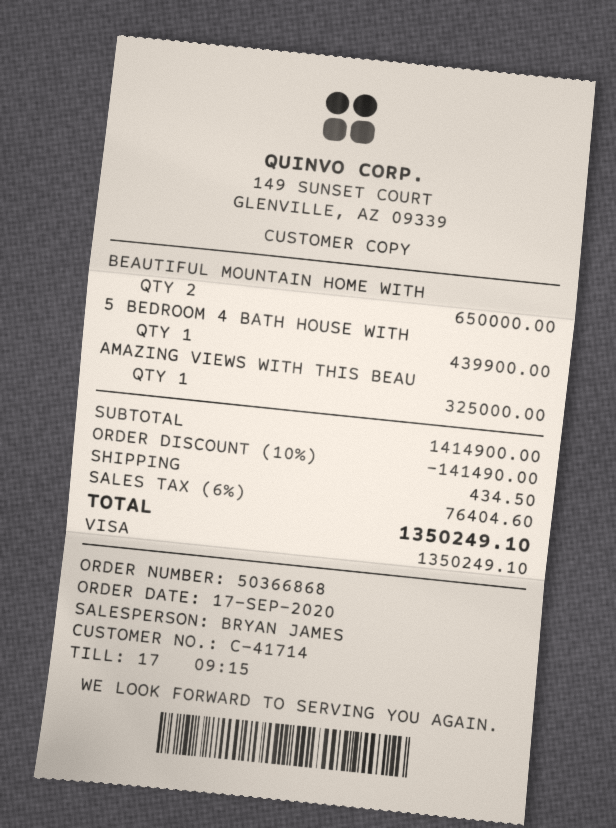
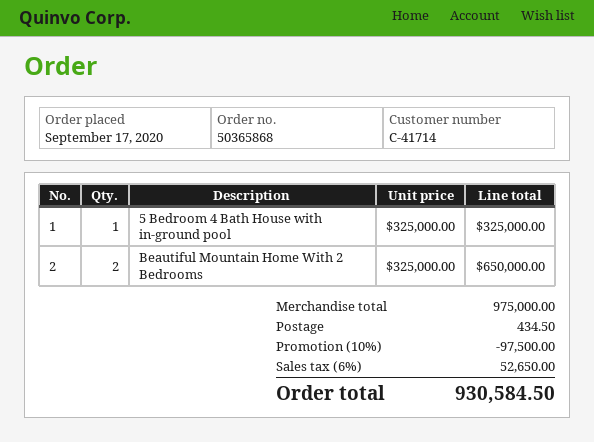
order number: 50366868 -> 50365868
5 BEDROOM 4 BATH HOUSE WITH: 1 for 439900.00 -> 1 for 325000.00
AMAZING VIEWS WITH THIS BEAU: 1 for 325000.00 -> none
subtotal: 1414900.00 -> 975000.00
discount: 10% = 141490.00 -> 10% = 97500.00
tax: 6% = 76404.60 -> 6% = 52650.00
total: 1350249.10 -> 930584.50

